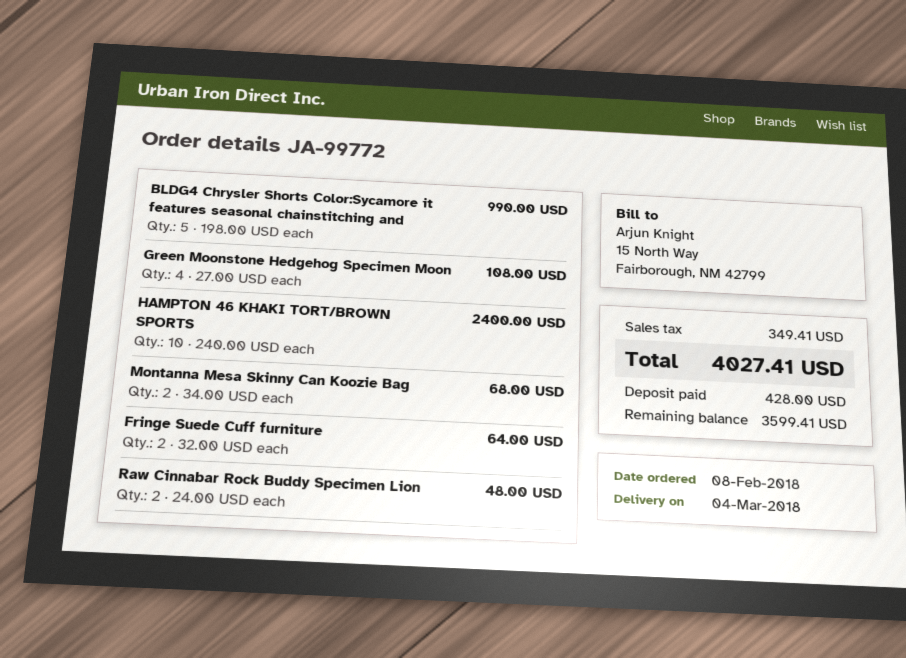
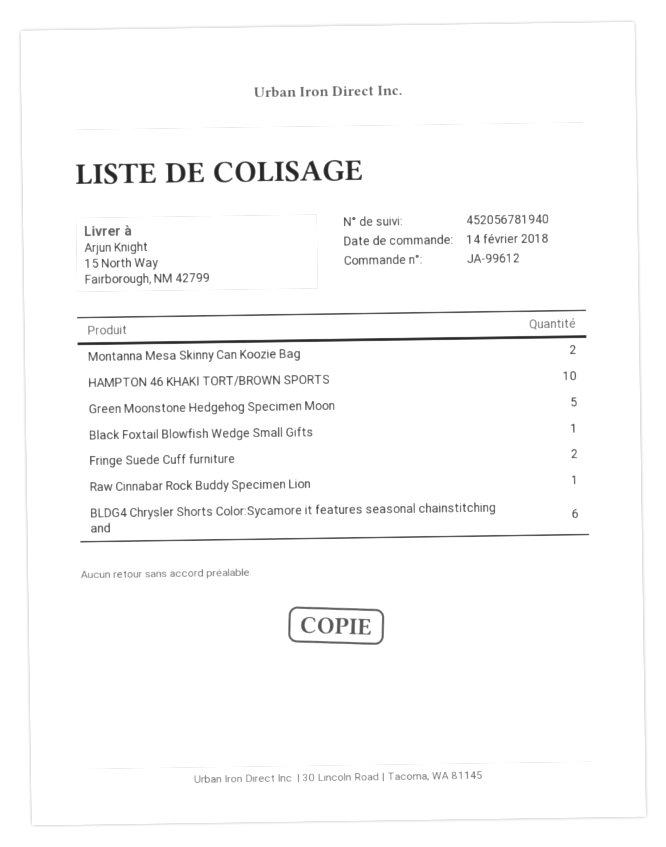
order number: JA-99772 -> JA-99612
order date: 2018-02-08 -> 2018-02-14
BLDG4 Chrysler Shorts Color:Sycamore it features seasonal chainstitching and: 5 -> 6
Green Moonstone Hedgehog Specimen Moon: 4 -> 5
Raw Cinnabar Rock Buddy Specimen Lion: 2 -> 1
Black Foxtail Blowfish Wedge Small Gifts: none -> 1

